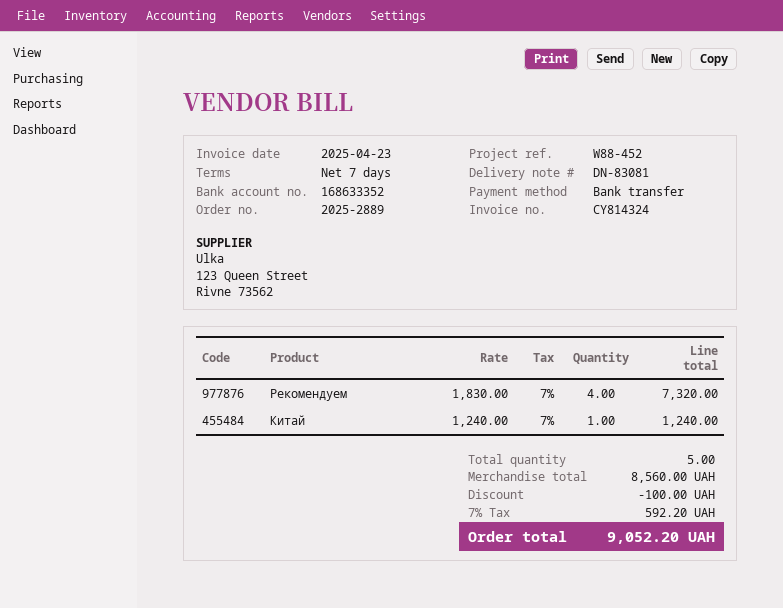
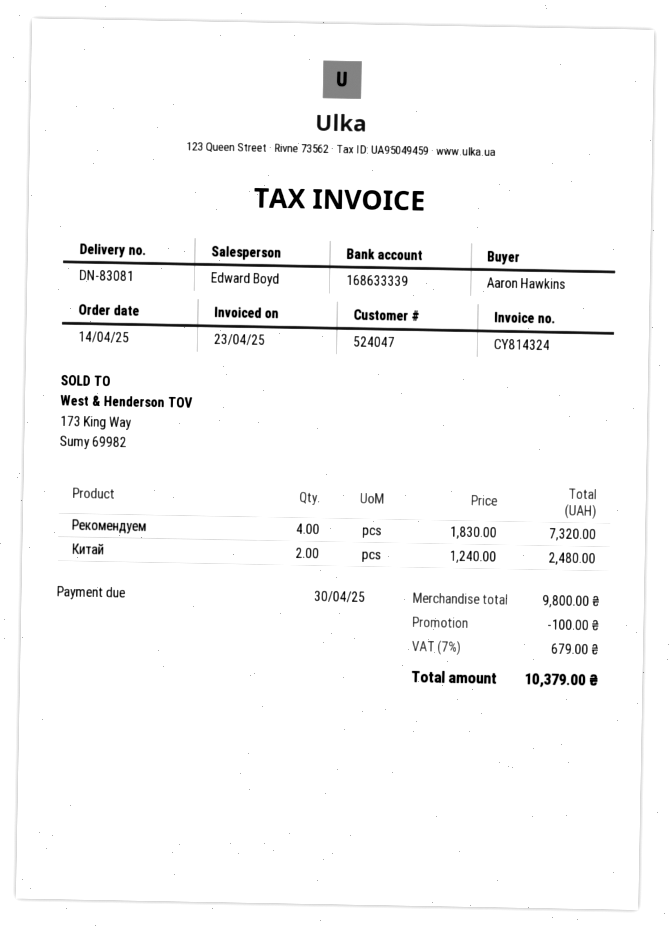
bank account: 168633352 -> 168633339
Китай: 1 x 1240.00 = 1240.00 -> 2 x 1240.00 = 2480.00
subtotal: 8560.00 -> 9800.00
tax: 7% = 592.20 -> 7% = 679.00
total: 9052.20 -> 10379.00

